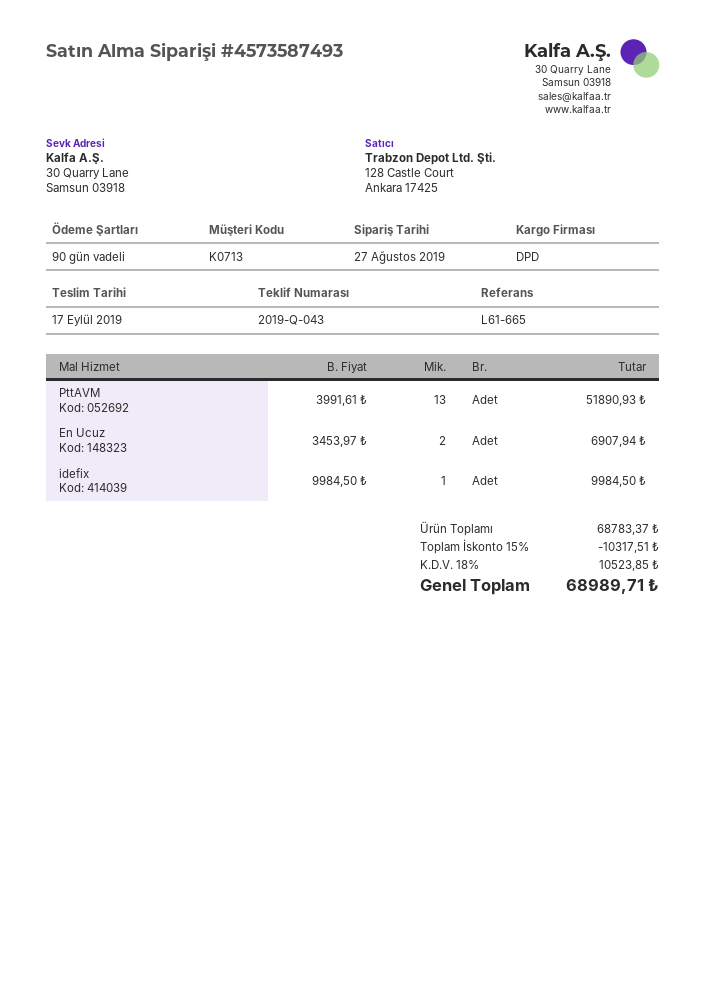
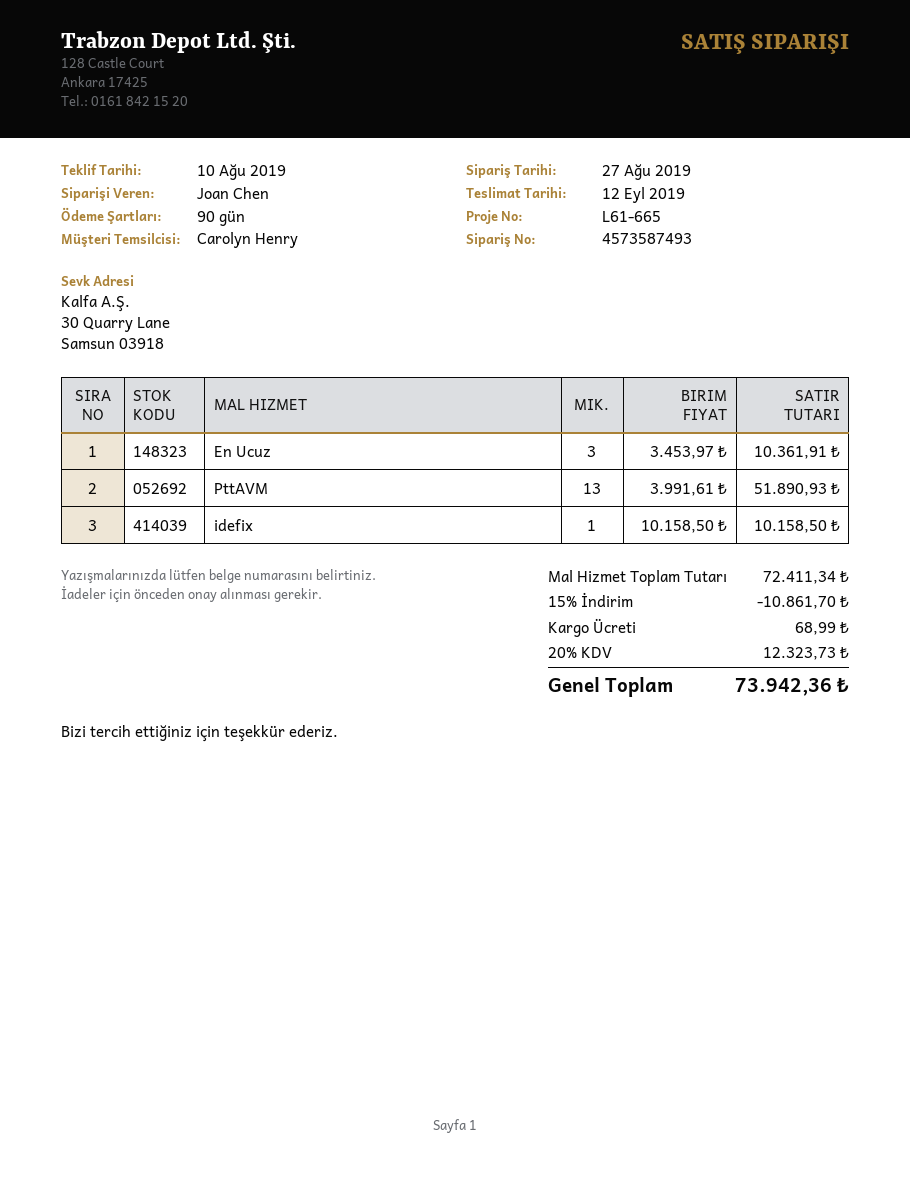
delivery date: 2019-09-17 -> 2019-09-12
En Ucuz: 2 x 3453.97 = 6907.94 -> 3 x 3453.97 = 10361.91
idefix: 1 x 9984.50 = 9984.50 -> 1 x 10158.50 = 10158.50
subtotal: 68783.37 -> 72411.34
discount: 15% = 10317.51 -> 15% = 10861.70
shipping: none -> 68.99
tax: 18% = 10523.85 -> 20% = 12323.73
total: 68989.71 -> 73942.36

